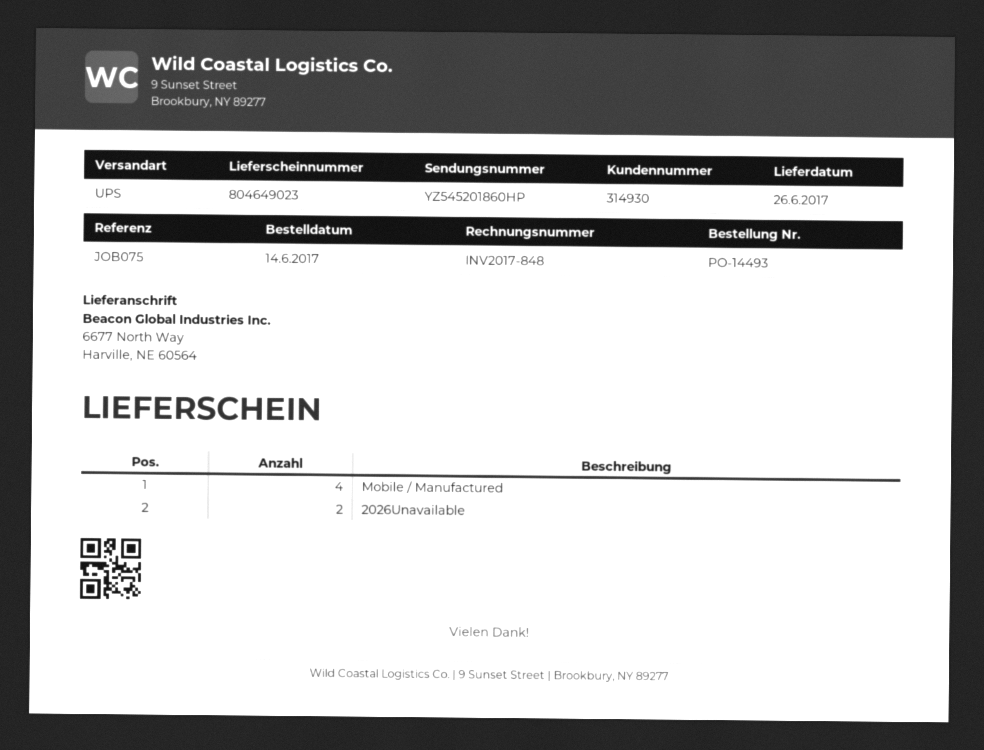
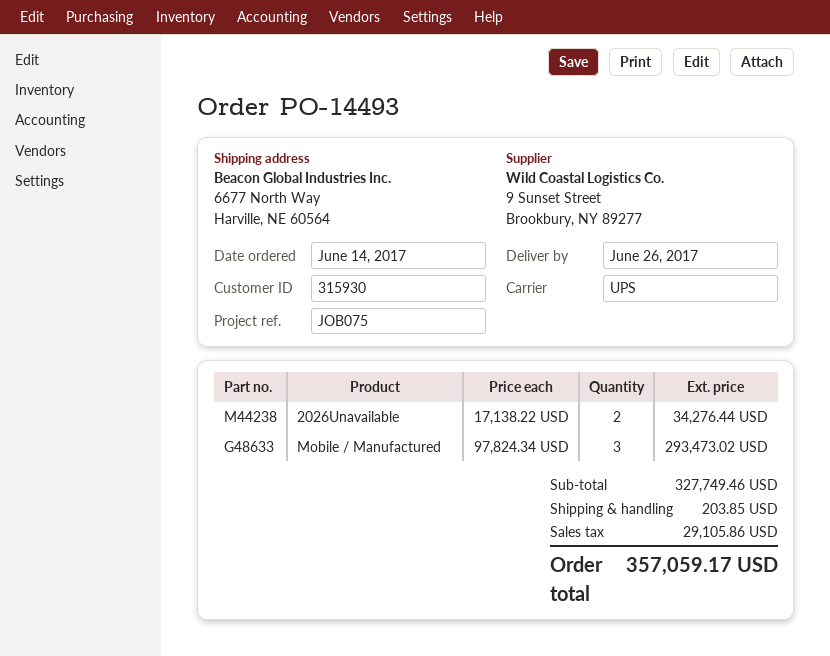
customer number: 314930 -> 315930
Mobile / Manufactured: 4 -> 3

